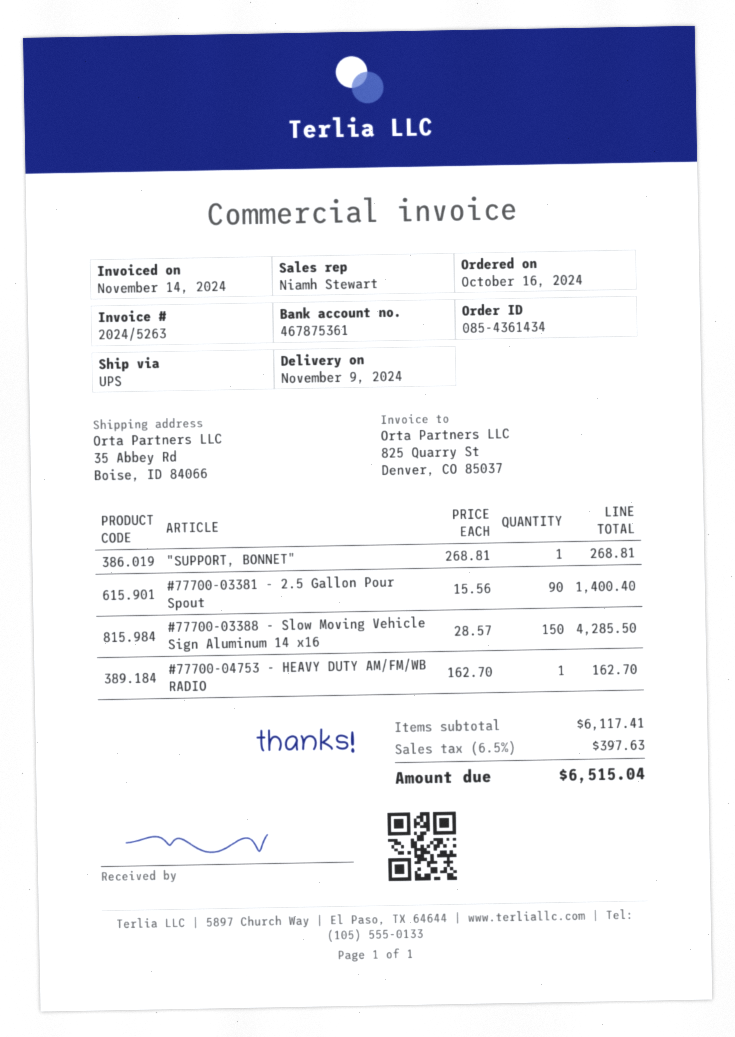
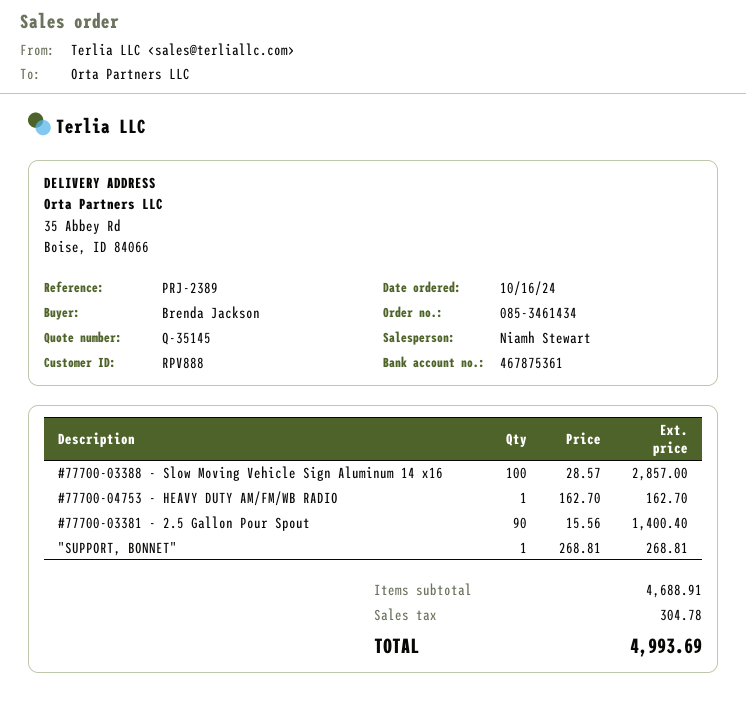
order number: 085-4361434 -> 085-3461434
#77700-03388 - Slow Moving Vehicle Sign Aluminum 14 x16: 150 x 28.57 = 4285.50 -> 100 x 28.57 = 2857.00
subtotal: 6117.41 -> 4688.91
tax: 397.63 -> 304.78
total: 6515.04 -> 4993.69

